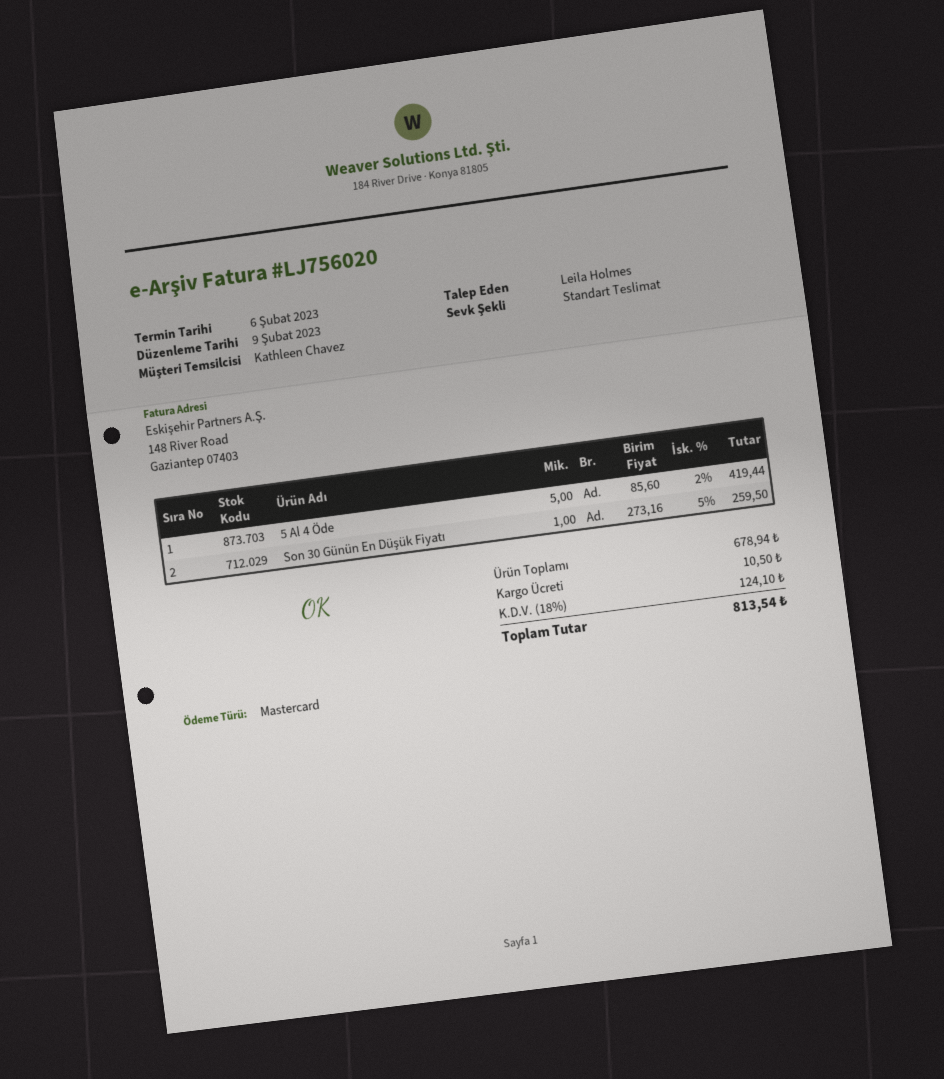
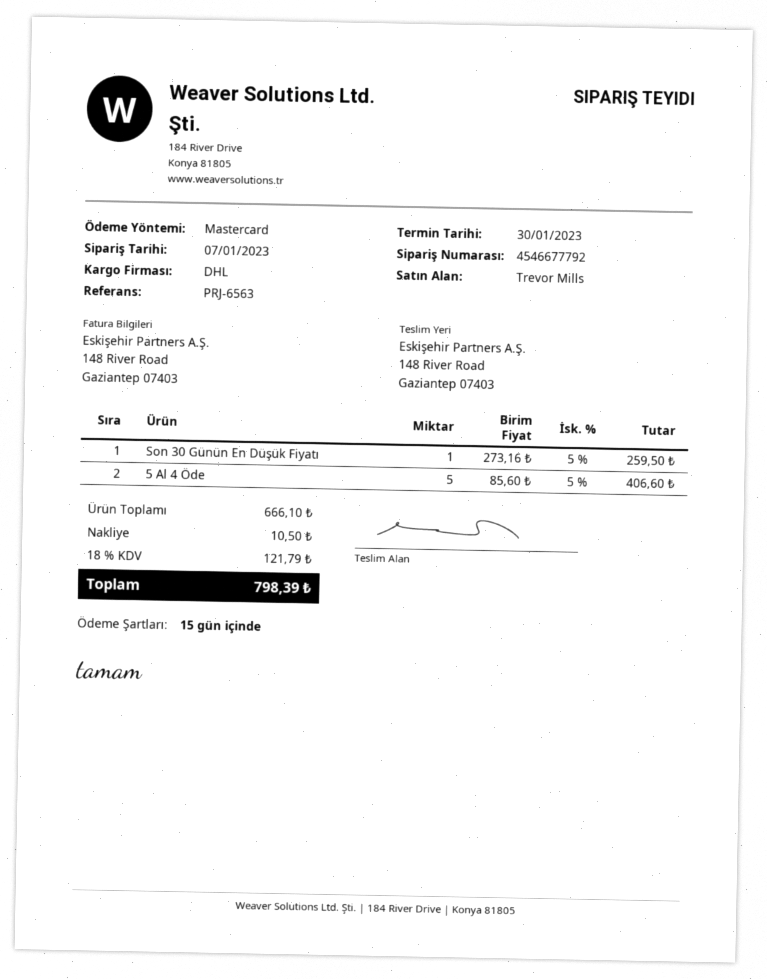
delivery date: 2023-02-06 -> 2023-01-30
ordered by: Leila Holmes -> Trevor Mills
shipping method: standard -> DHL
5 Al 4 Öde: 5 x 85.60 - 2% = 419.44 -> 5 x 85.60 - 5% = 406.60
subtotal: 678.94 -> 666.10
tax: 18% = 124.10 -> 18% = 121.79
total: 813.54 -> 798.39

